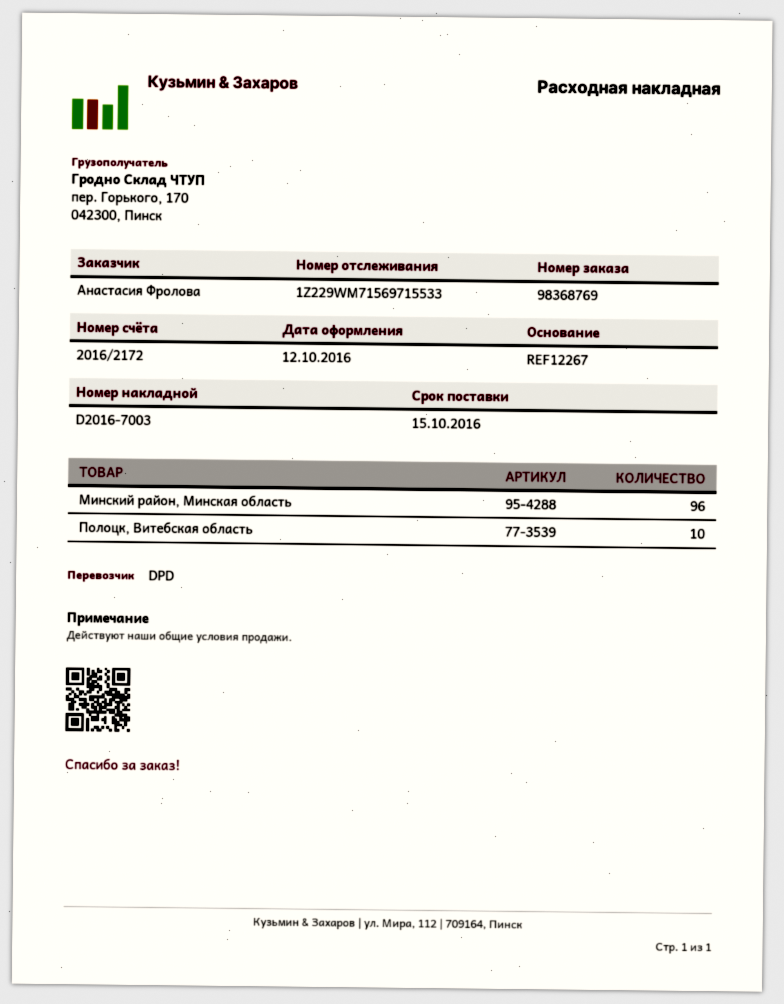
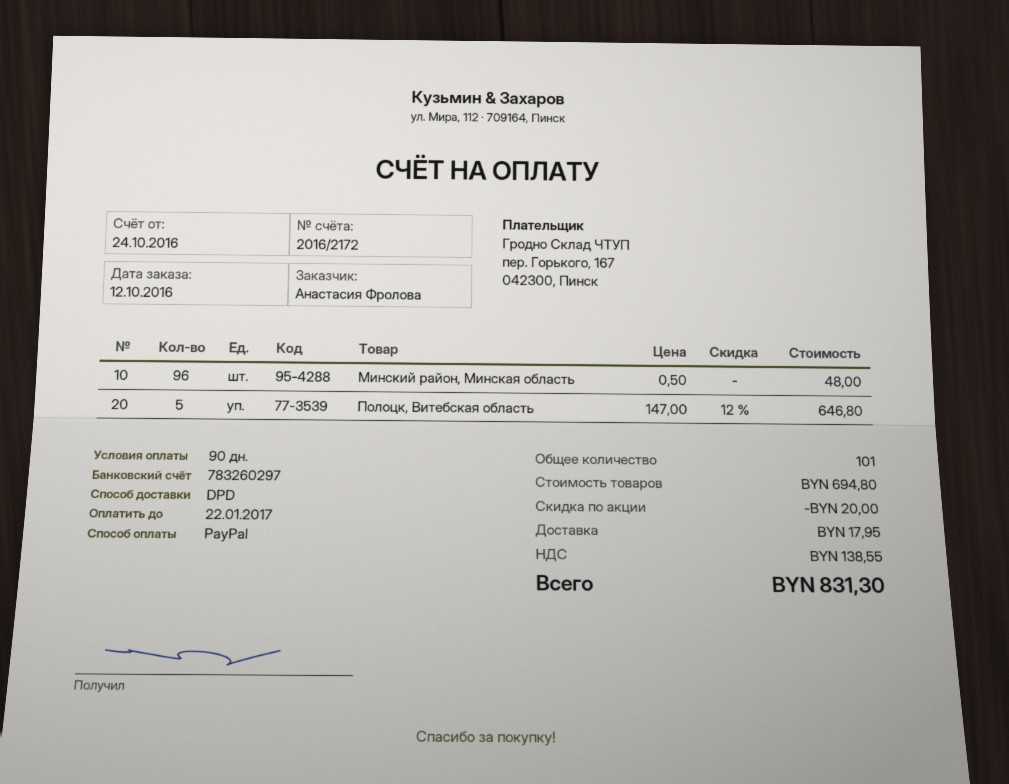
Полоцк, Витебская область: 10 -> 5

